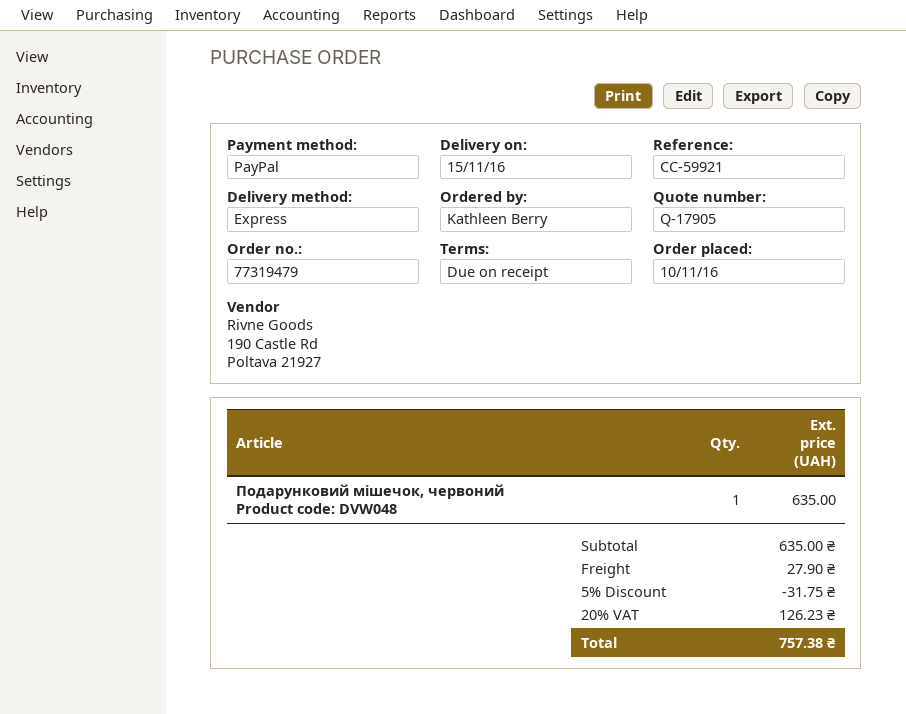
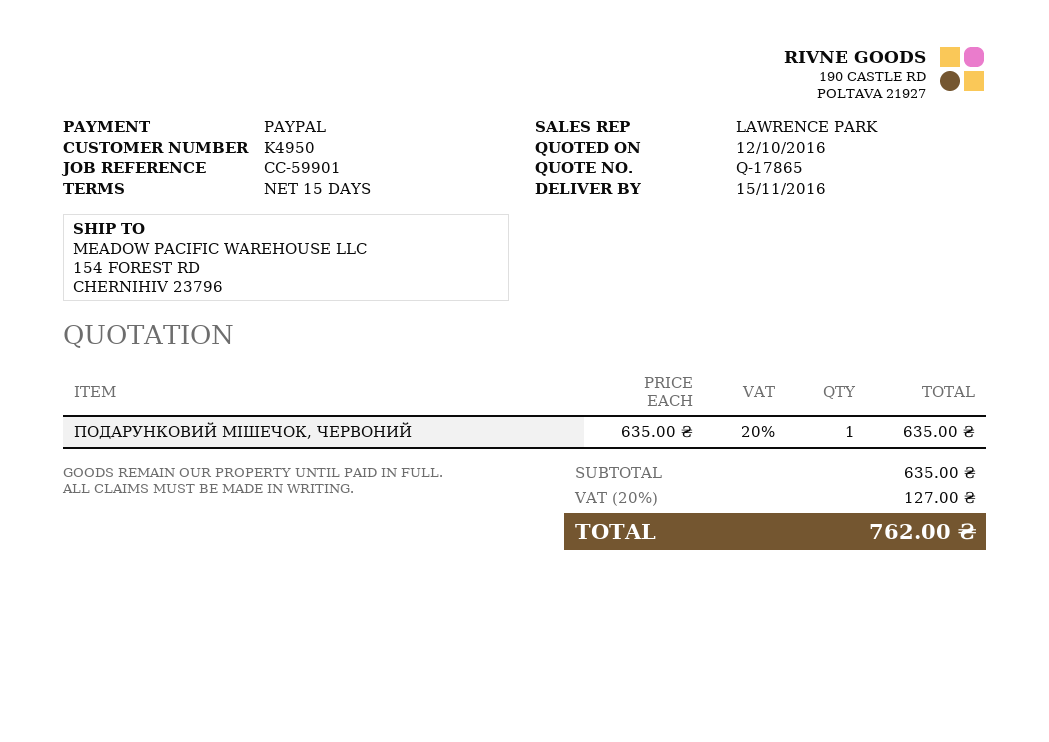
quote number: Q-17905 -> Q-17865
payment terms: on receipt -> 15 days
reference: CC-59921 -> CC-59901
discount: 5% = 31.75 -> none
shipping: 27.90 -> none
tax: 20% = 126.23 -> 20% = 127.00
total: 757.38 -> 762.00

